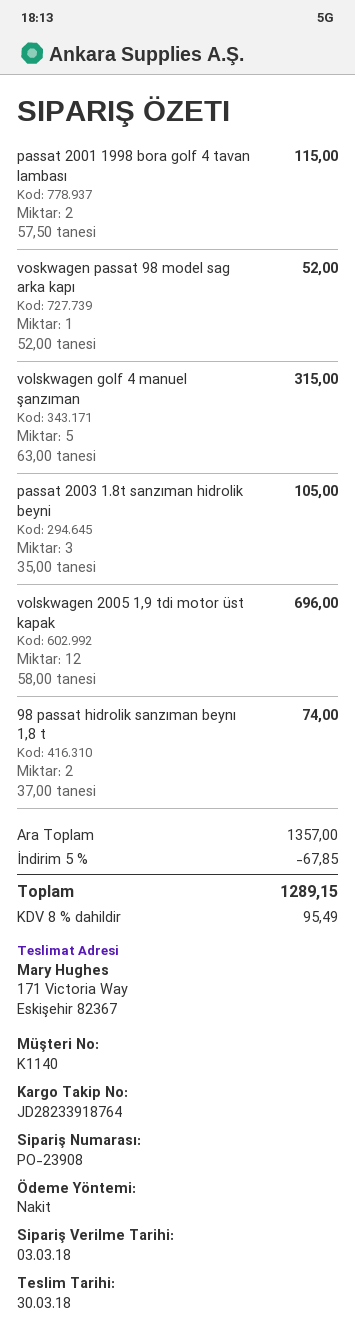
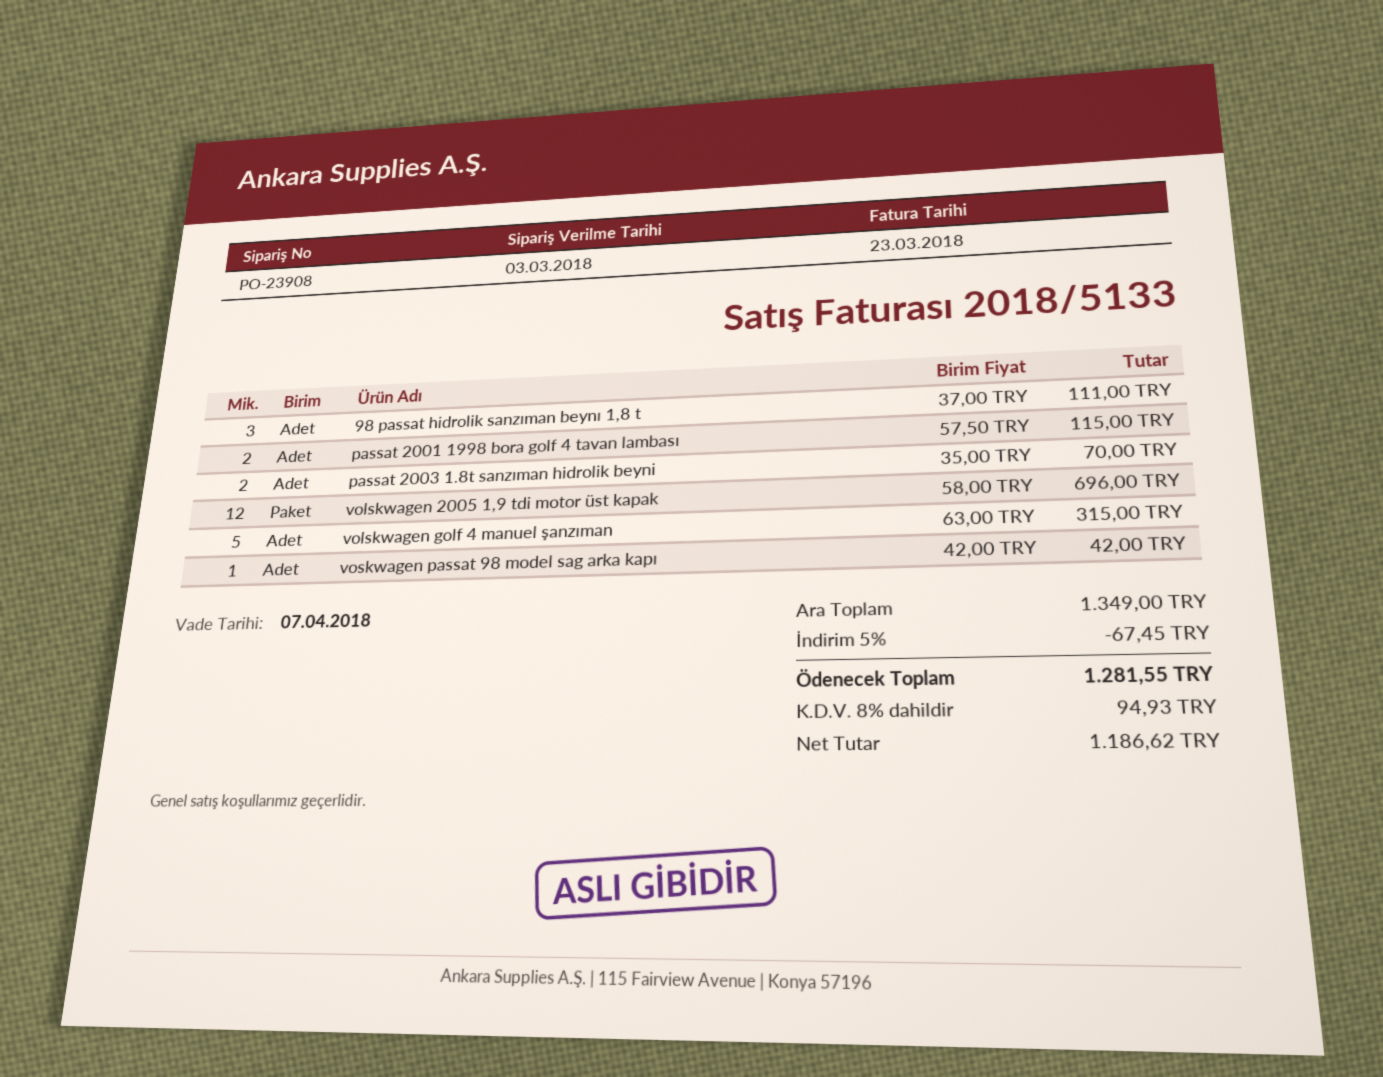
voskwagen passat 98 model sag arka kapı: 1 x 52.00 = 52.00 -> 1 x 42.00 = 42.00
passat 2003 1.8t sanzıman hidrolik beyni: 3 x 35.00 = 105.00 -> 2 x 35.00 = 70.00
98 passat hidrolik sanzıman beynı 1,8 t: 2 x 37.00 = 74.00 -> 3 x 37.00 = 111.00
subtotal: 1357.00 -> 1349.00
discount: 5% = 67.85 -> 5% = 67.45
tax: 8% = 95.49 -> 8% = 94.93
total: 1289.15 -> 1281.55

